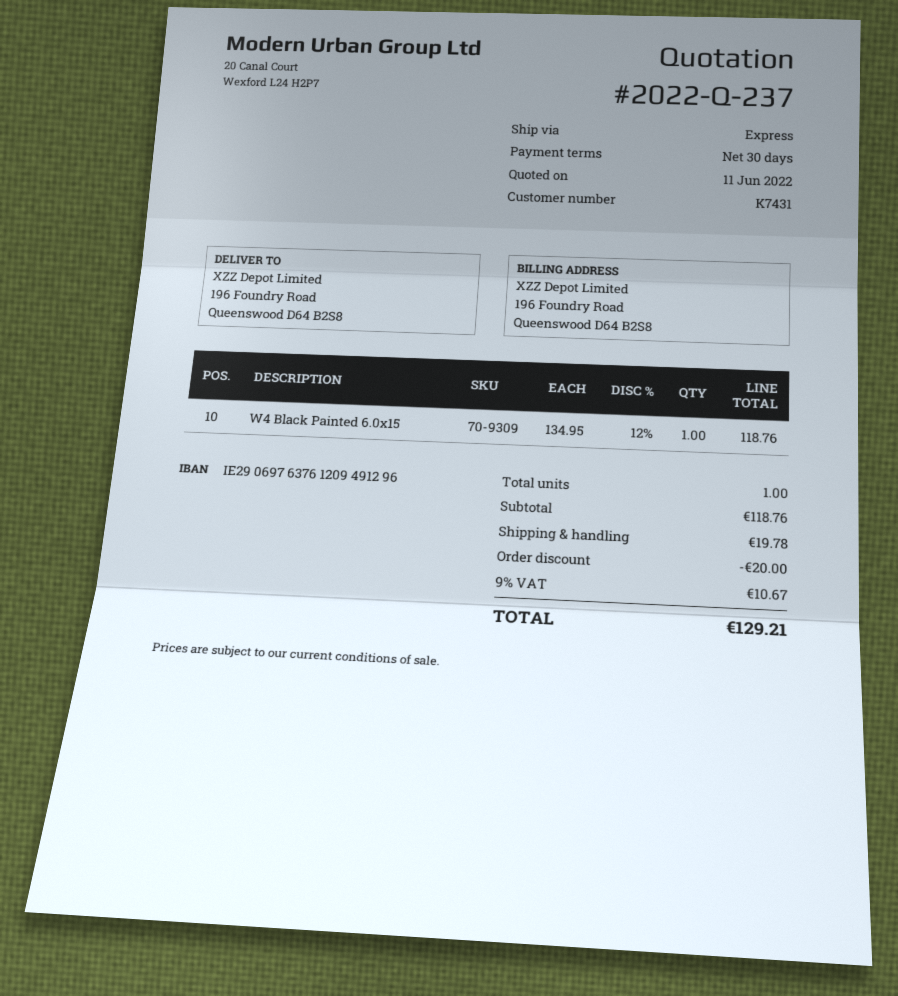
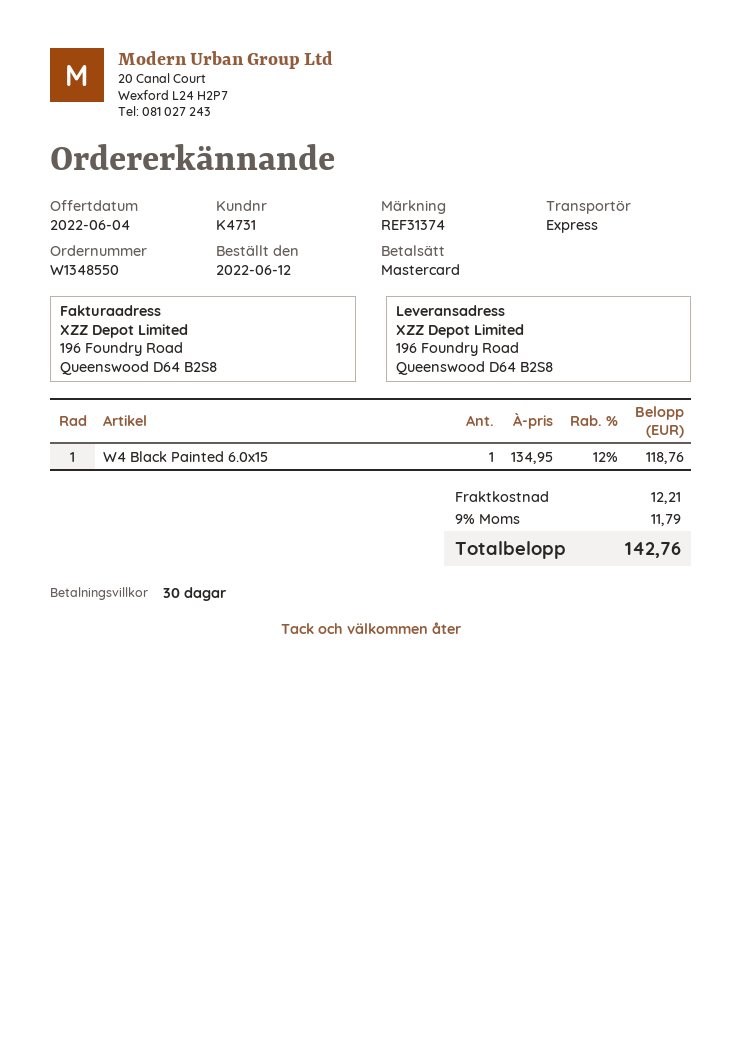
quote date: 2022-06-11 -> 2022-06-04
customer number: K7431 -> K4731
discount: 20.00 -> none
shipping: 19.78 -> 12.21
tax: 9% = 10.67 -> 9% = 11.79
total: 129.21 -> 142.76

